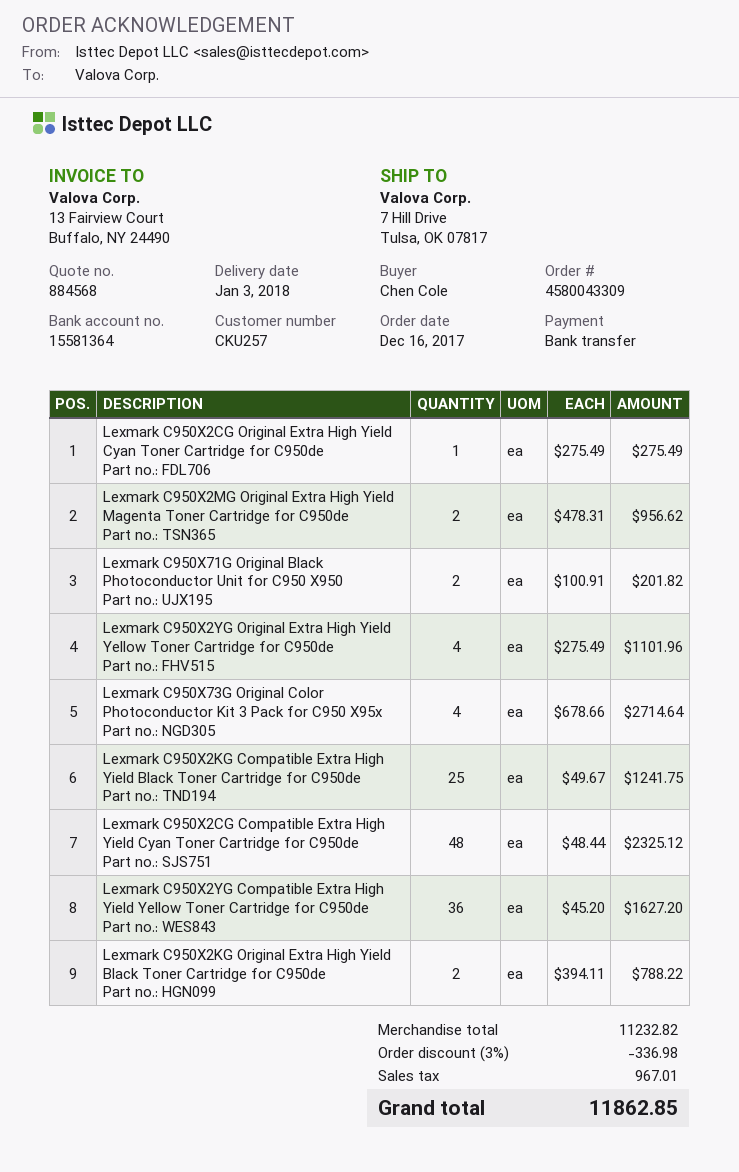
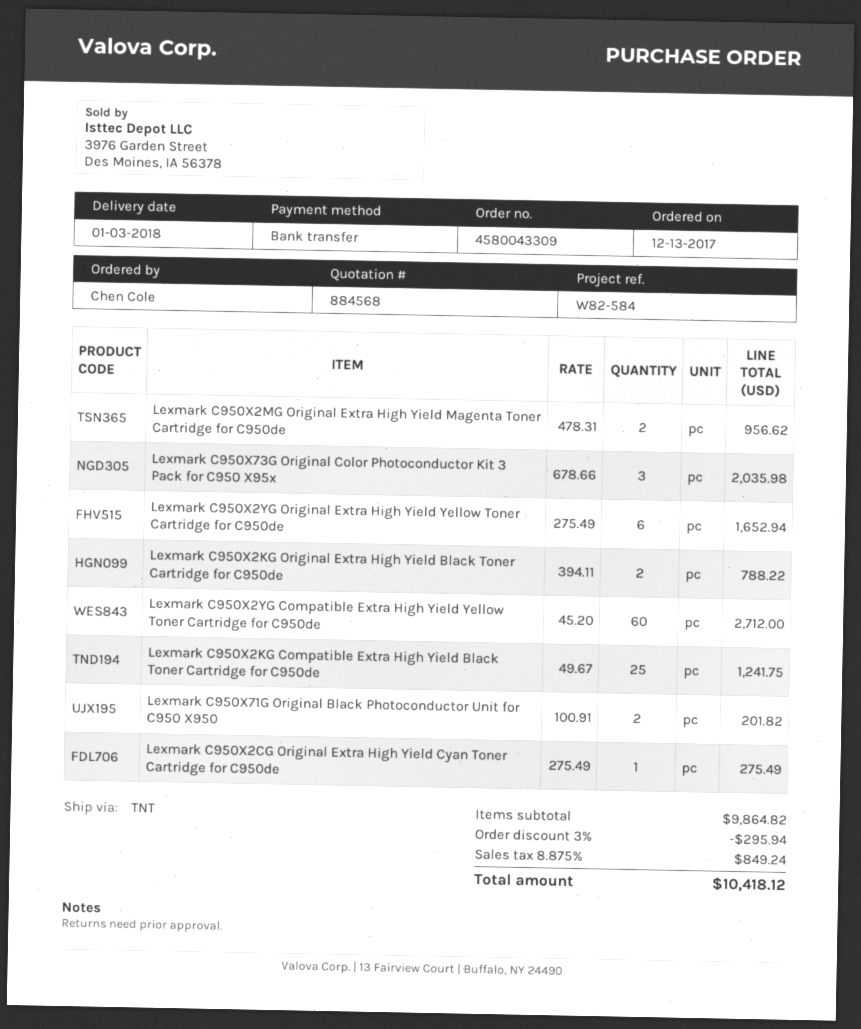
order date: 2017-12-16 -> 2017-12-13
Lexmark C950X2YG Original Extra High Yield Yellow Toner Cartridge for C950de: 4 x 275.49 = 1101.96 -> 6 x 275.49 = 1652.94
Lexmark C950X73G Original Color Photoconductor Kit 3 Pack for C950 X95x: 4 x 678.66 = 2714.64 -> 3 x 678.66 = 2035.98
Lexmark C950X2CG Compatible Extra High Yield Cyan Toner Cartridge for C950de: 48 x 48.44 = 2325.12 -> none
Lexmark C950X2YG Compatible Extra High Yield Yellow Toner Cartridge for C950de: 36 x 45.20 = 1627.20 -> 60 x 45.20 = 2712.00
subtotal: 11232.82 -> 9864.82
discount: 3% = 336.98 -> 3% = 295.94
tax: 967.01 -> 849.24
total: 11862.85 -> 10418.12

